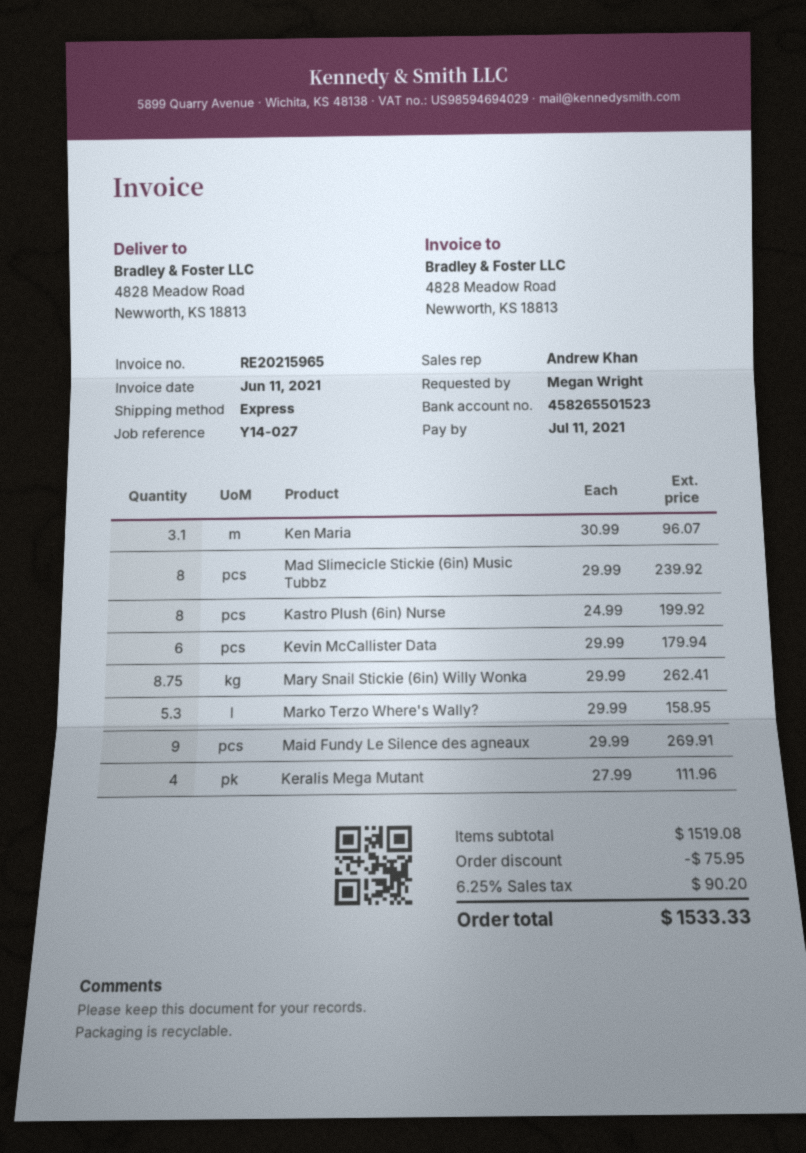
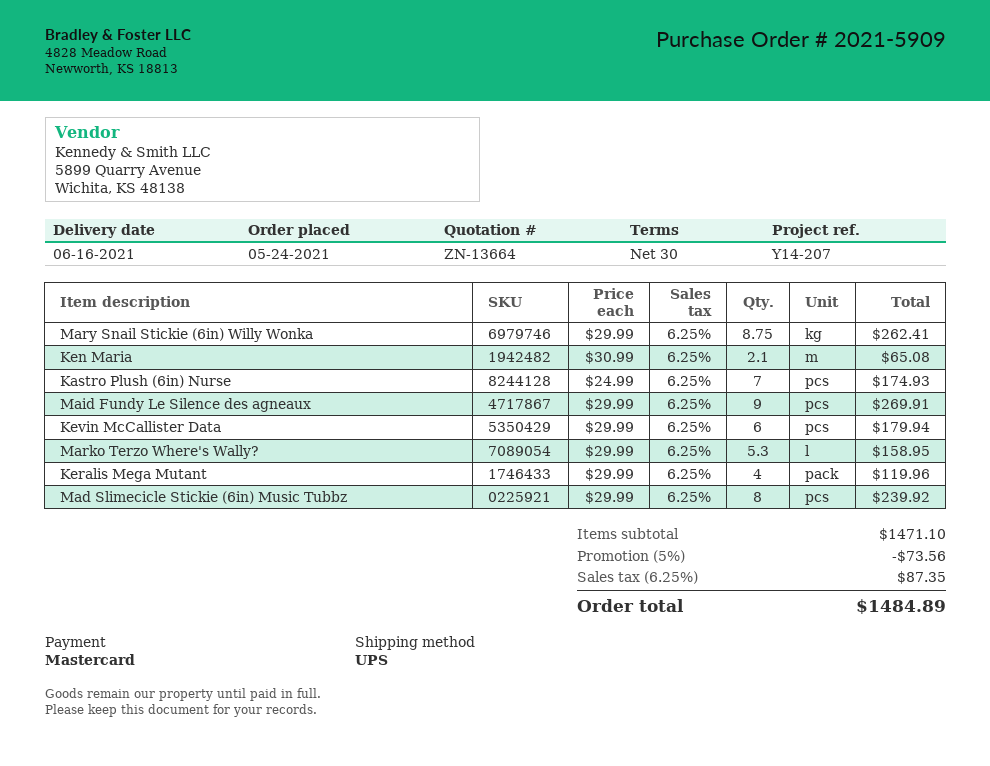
reference: Y14-027 -> Y14-207
shipping method: express -> UPS
Ken Maria: 3.1 x 30.99 = 96.07 -> 2.1 x 30.99 = 65.08
Kastro Plush (6in) Nurse: 8 x 24.99 = 199.92 -> 7 x 24.99 = 174.93
Keralis Mega Mutant: 4 x 27.99 = 111.96 -> 4 x 29.99 = 119.96
subtotal: 1519.08 -> 1471.10
discount: 75.95 -> 73.56
tax: 6.25% = 90.20 -> 6.25% = 87.35
total: 1533.33 -> 1484.89

